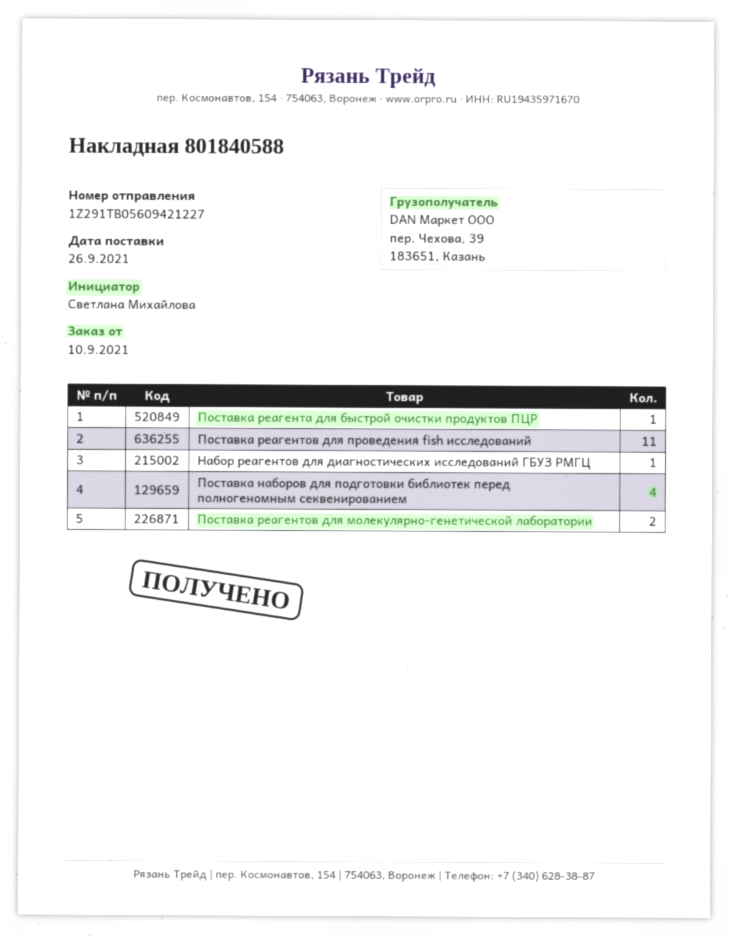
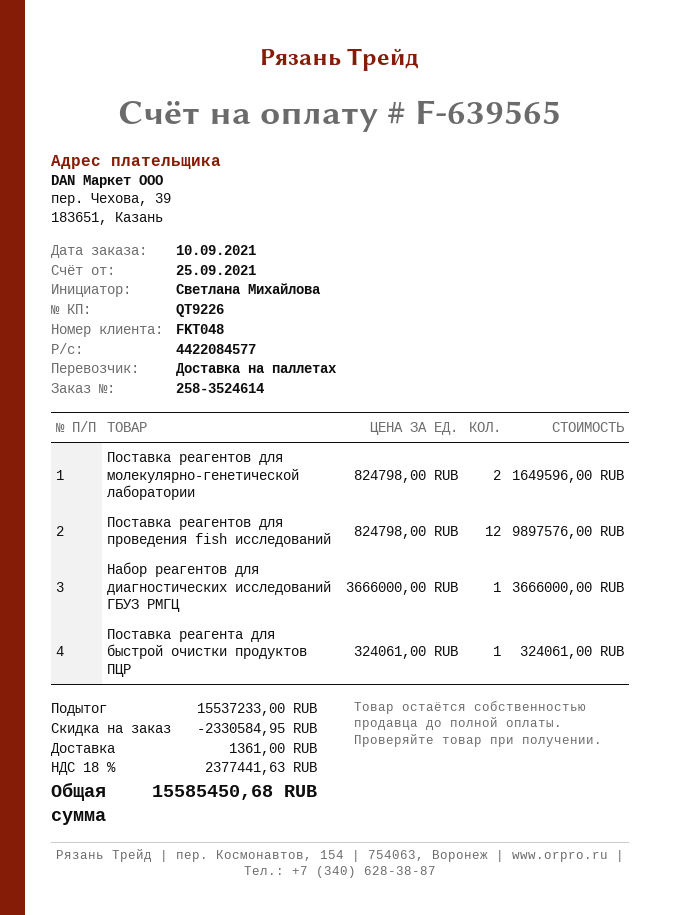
Поставка реагентов для проведения fish исследований: 11 -> 12
Поставка наборов для подготовки библиотек перед полногеномным секвенированием: 4 -> none

